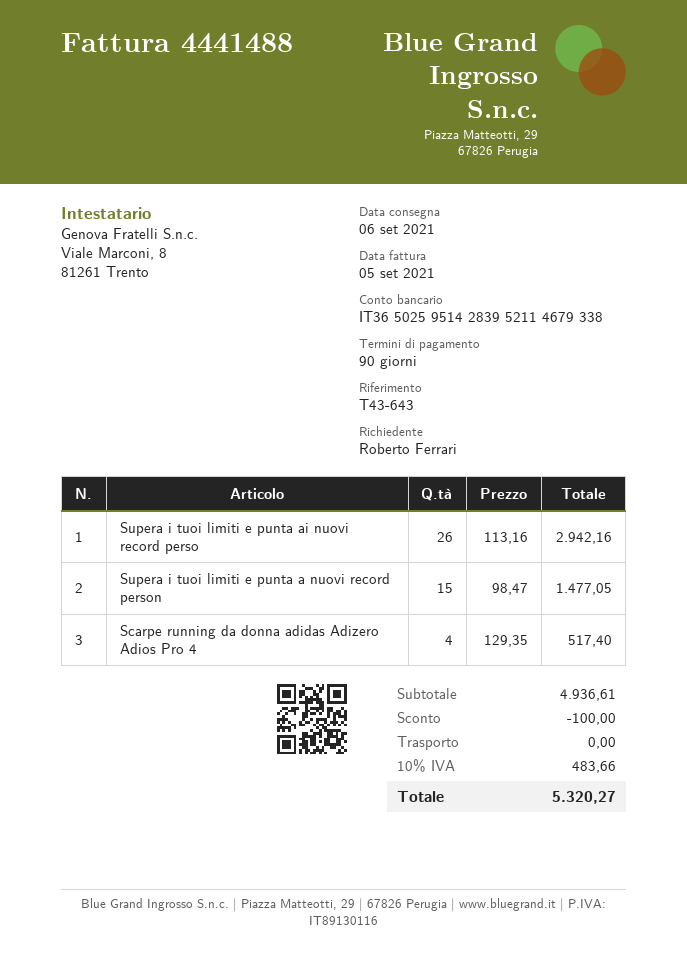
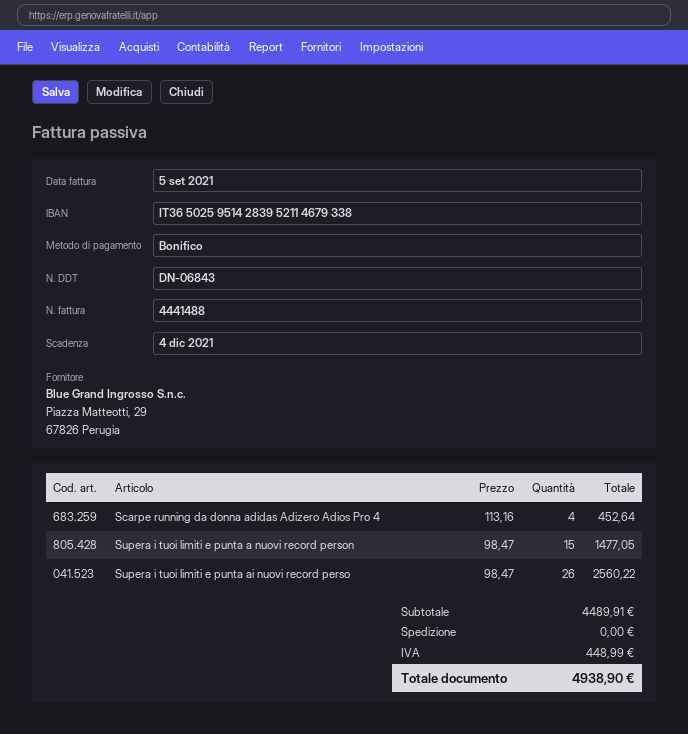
Supera i tuoi limiti e punta ai nuovi record perso: 26 x 113.16 = 2942.16 -> 26 x 98.47 = 2560.22
Scarpe running da donna adidas Adizero Adios Pro 4: 4 x 129.35 = 517.40 -> 4 x 113.16 = 452.64
subtotal: 4936.61 -> 4489.91
discount: 100.00 -> none
tax: 483.66 -> 448.99
total: 5320.27 -> 4938.90

